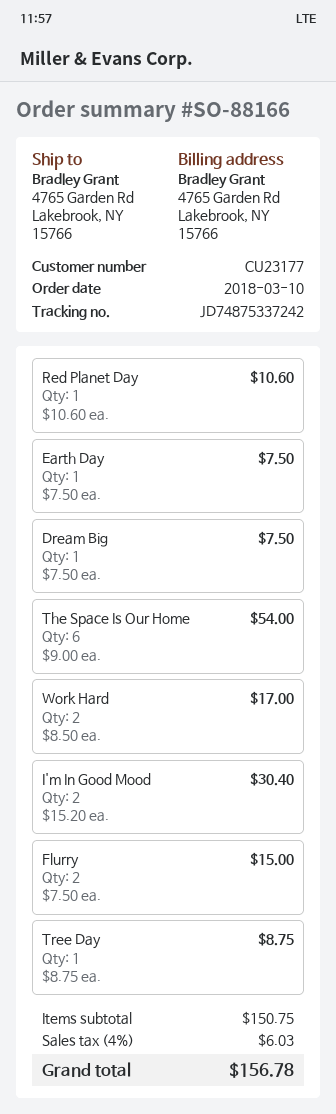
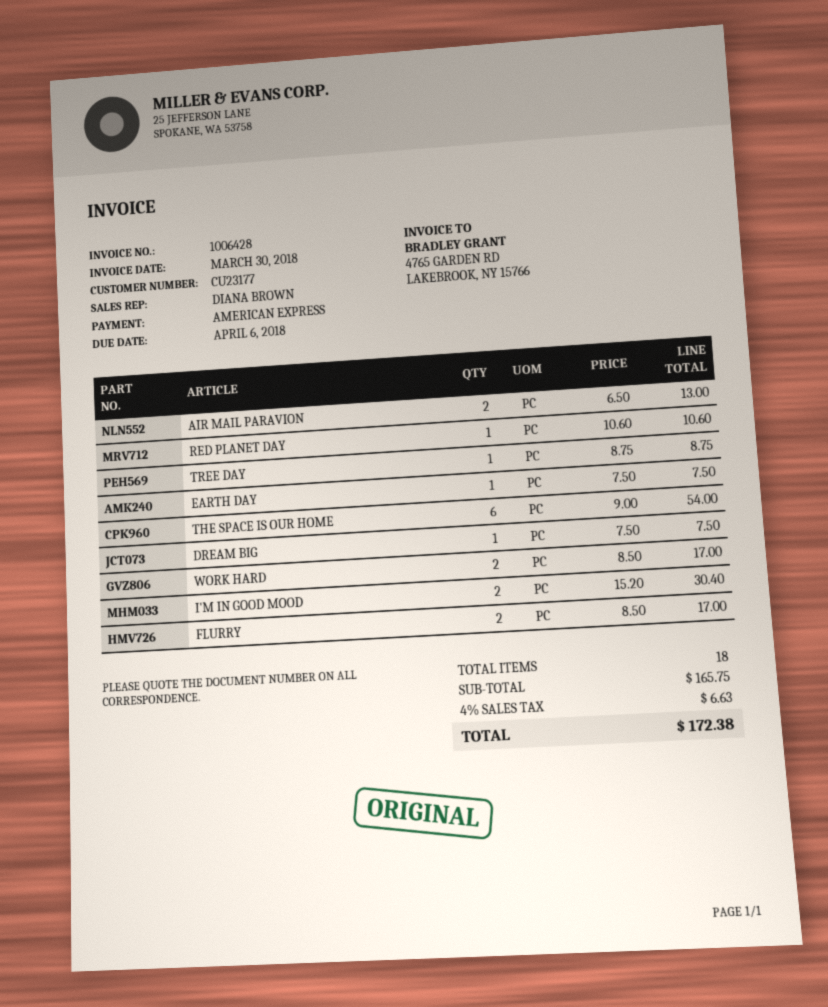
Flurry: 2 x 7.50 = 15.00 -> 2 x 8.50 = 17.00
AIR MAIL PARAVION: none -> 2 x 6.50 = 13.00
subtotal: 150.75 -> 165.75
tax: 4% = 6.03 -> 4% = 6.63
total: 156.78 -> 172.38

